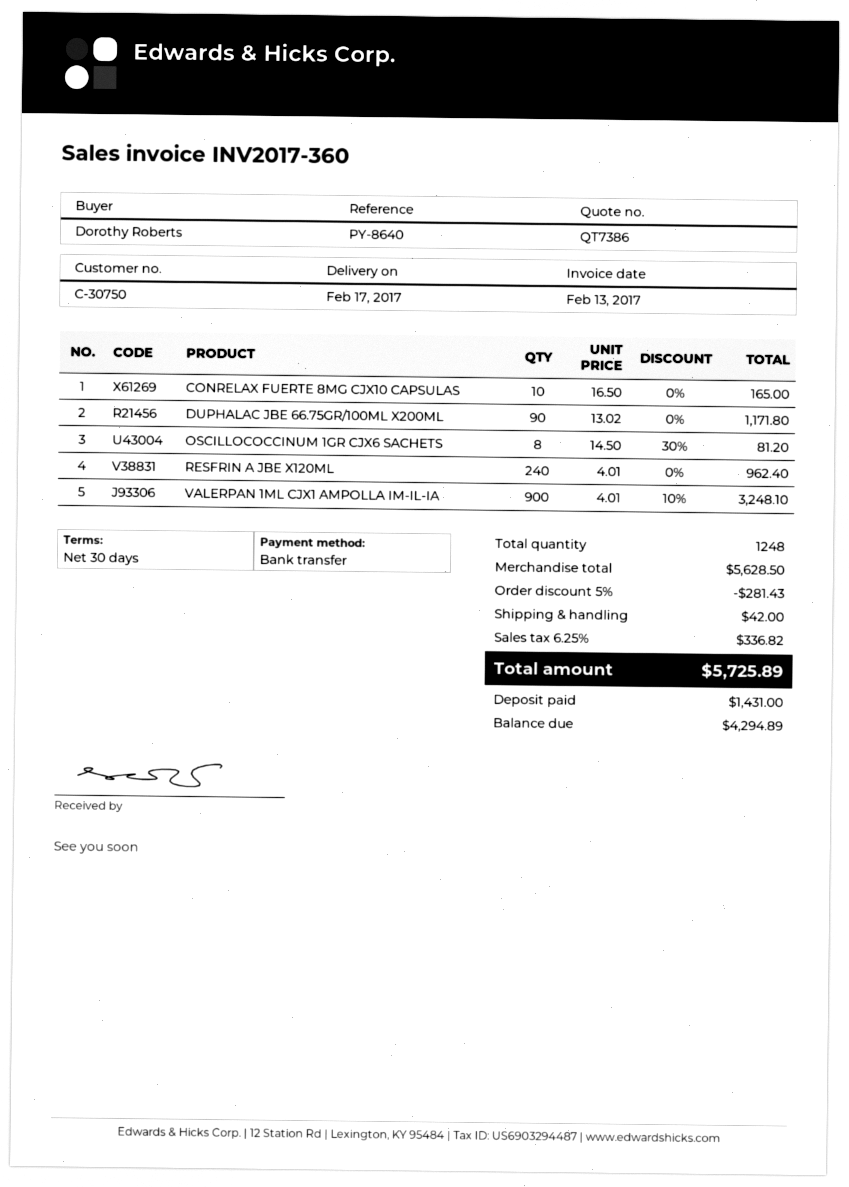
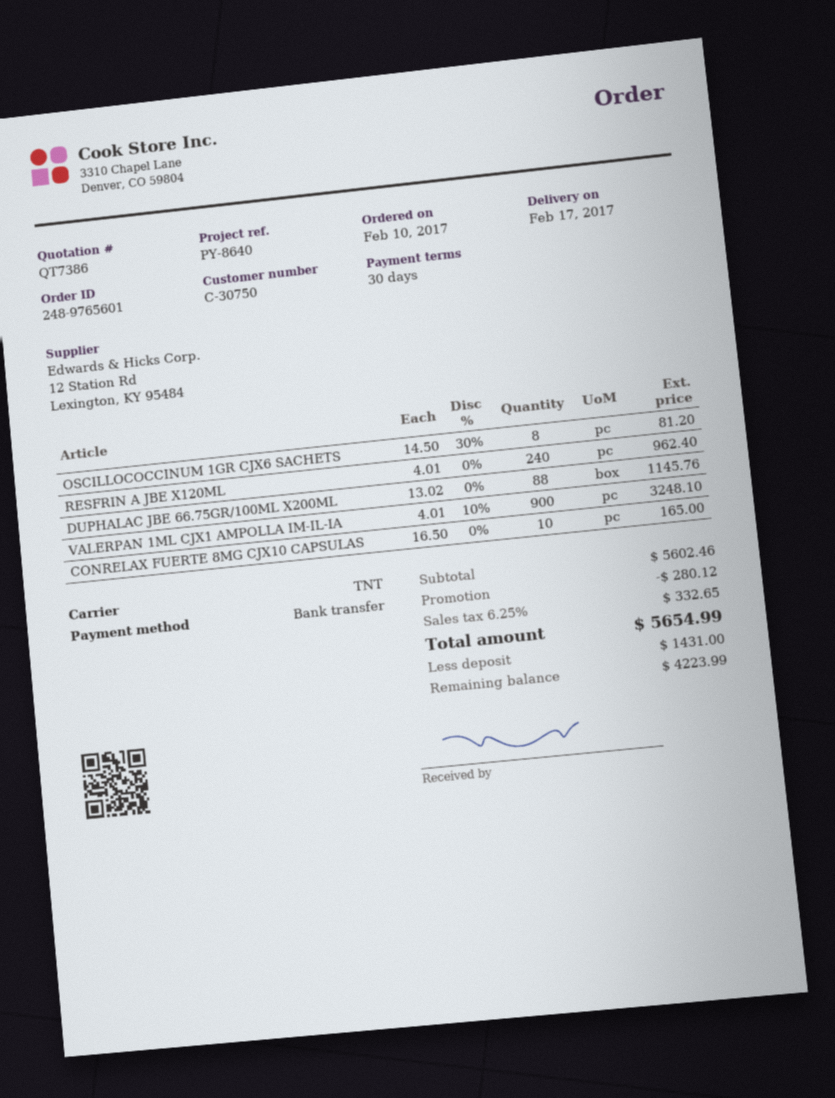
DUPHALAC JBE 66.75GR/100ML X200ML: 90 x 13.02 = 1171.80 -> 88 x 13.02 = 1145.76
subtotal: 5628.50 -> 5602.46
discount: 281.43 -> 280.12
shipping: 42.00 -> none
tax: 6.25% = 336.82 -> 6.25% = 332.65
total: 5725.89 -> 5654.99
balance: 4294.89 -> 4223.99

